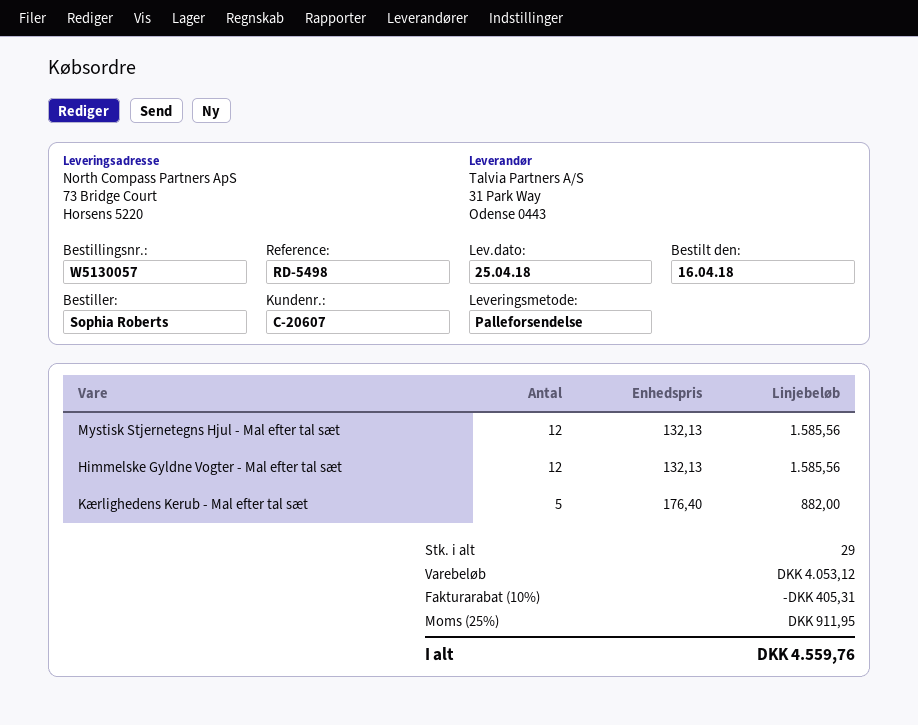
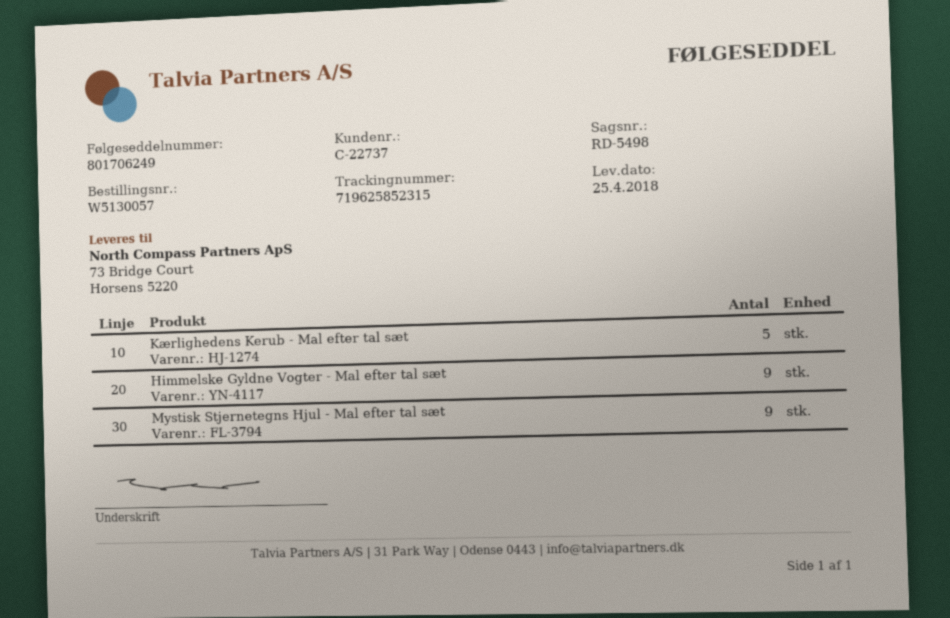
customer number: C-20607 -> C-22737
Mystisk Stjernetegns Hjul - Mal efter tal sæt: 12 -> 9
Himmelske Gyldne Vogter - Mal efter tal sæt: 12 -> 9

